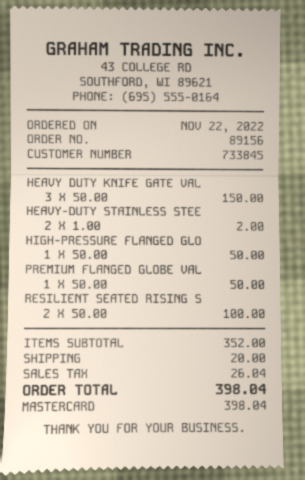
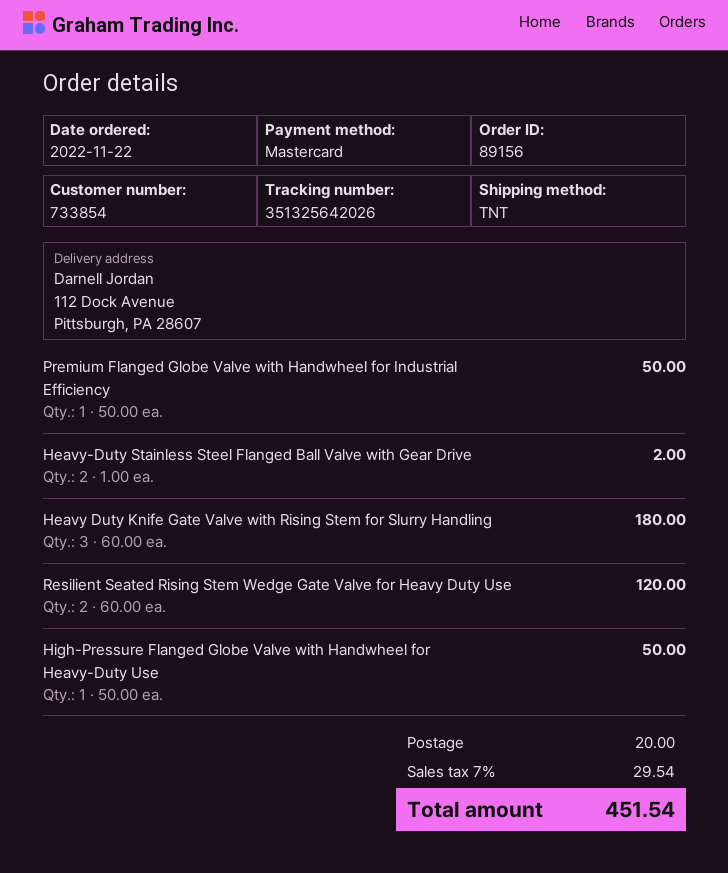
customer number: 733845 -> 733854
HEAVY DUTY KNIFE GATE VAL: 3 x 50.00 = 150.00 -> 3 x 60.00 = 180.00
RESILIENT SEATED RISING S: 2 x 50.00 = 100.00 -> 2 x 60.00 = 120.00
tax: 26.04 -> 29.54
total: 398.04 -> 451.54

